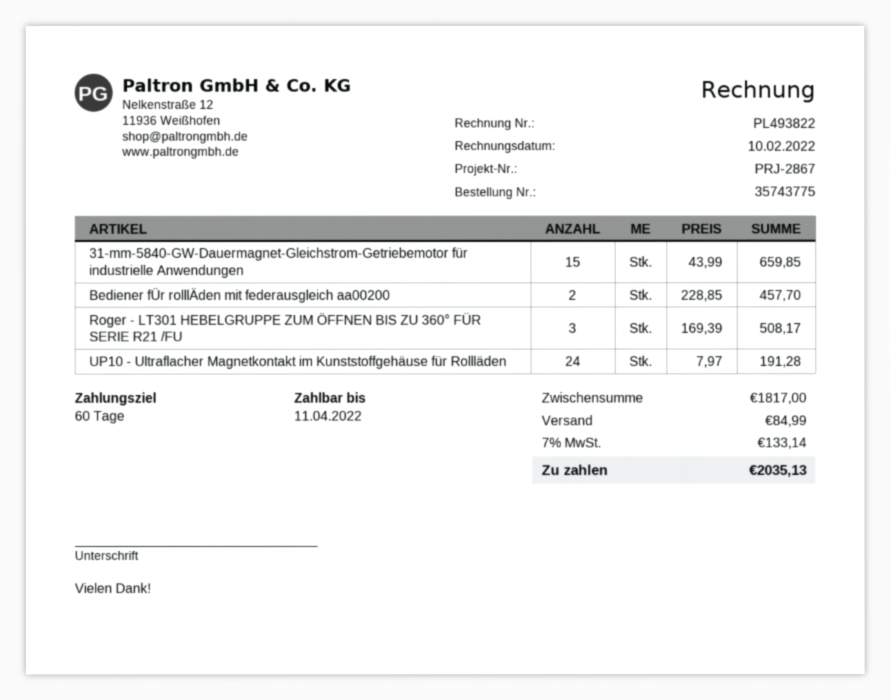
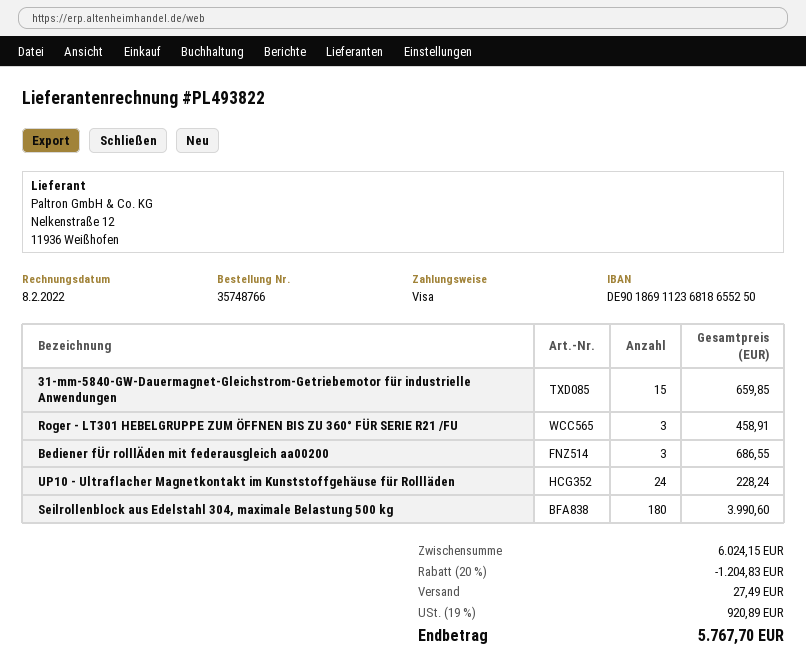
order number: 35743775 -> 35748766
invoice date: 2022-02-10 -> 2022-02-08
Bediener fÜr rolllÄden mit federausgleich aa00200: 2 for 457.70 -> 3 for 686.55
Roger - LT301 HEBELGRUPPE ZUM ÖFFNEN BIS ZU 360° FÜR SERIE R21 /FU: 3 for 508.17 -> 3 for 458.91
UP10 - Ultraflacher Magnetkontakt im Kunststoffgehäuse für Rollläden: 24 for 191.28 -> 24 for 228.24
Seilrollenblock aus Edelstahl 304, maximale Belastung 500 kg: none -> 180 for 3990.60
subtotal: 1817.00 -> 6024.15
discount: none -> 20% = 1204.83
shipping: 84.99 -> 27.49
tax: 7% = 133.14 -> 19% = 920.89
total: 2035.13 -> 5767.70

